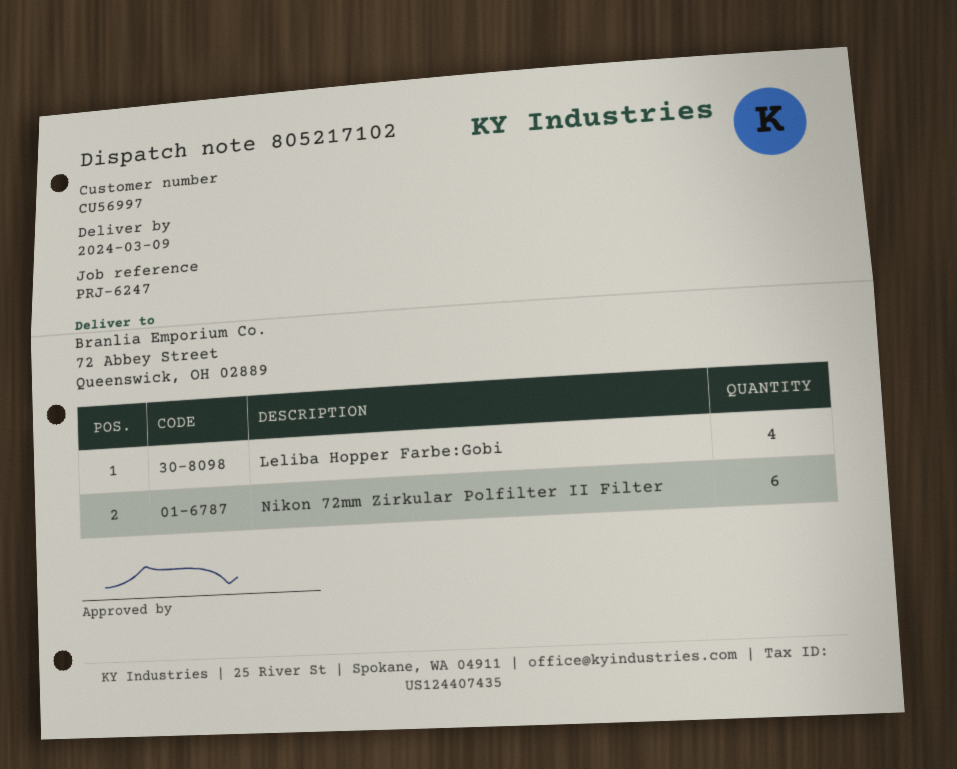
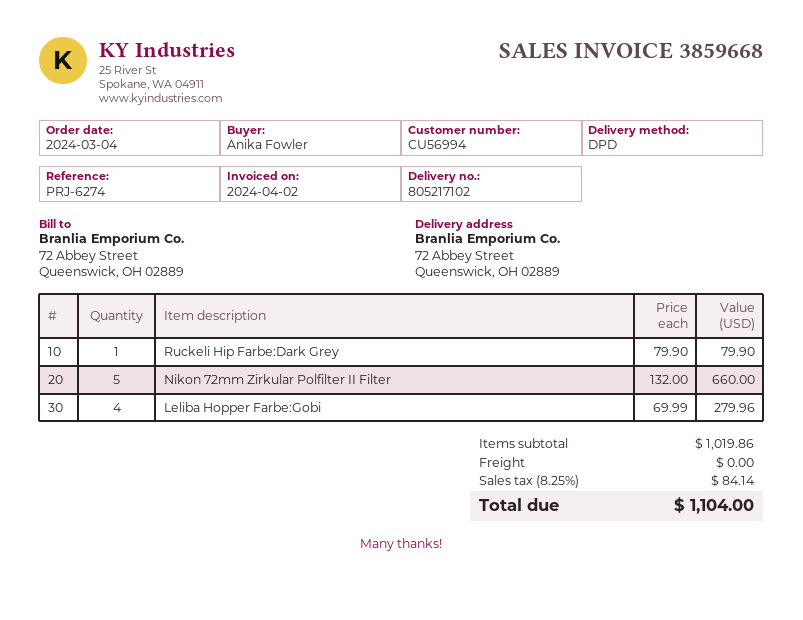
customer number: CU56997 -> CU56994
reference: PRJ-6247 -> PRJ-6274
Nikon 72mm Zirkular Polfilter II Filter: 6 -> 5
Ruckeli Hip Farbe:Dark Grey: none -> 1

